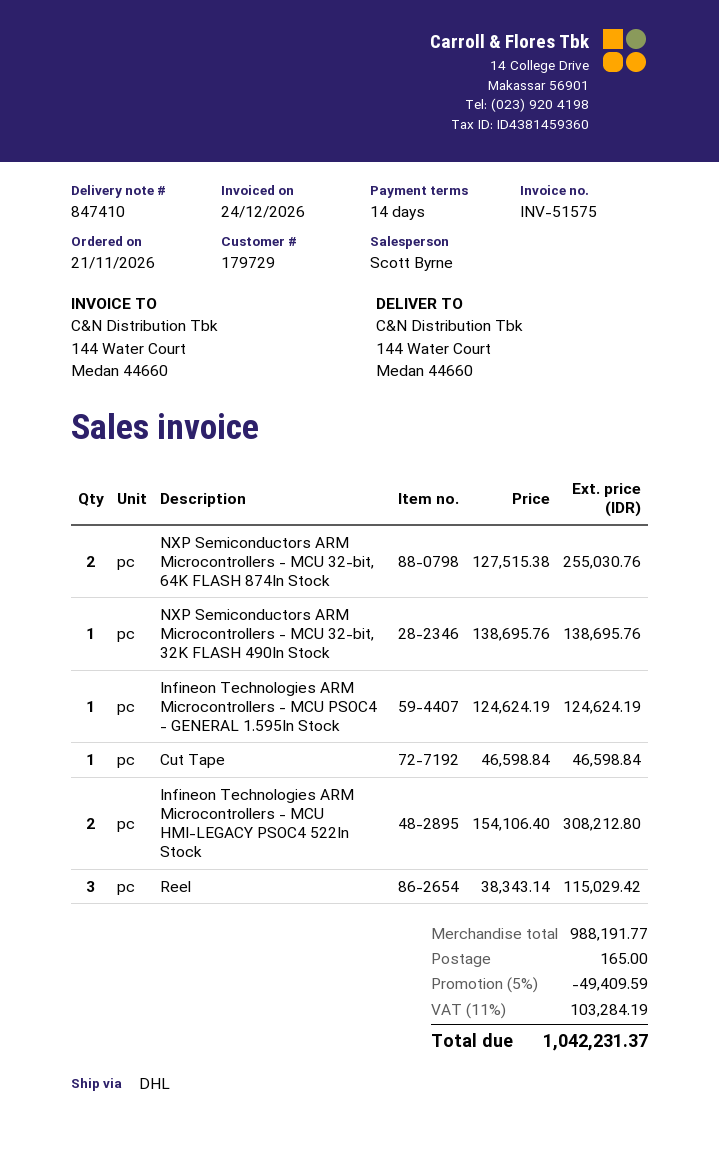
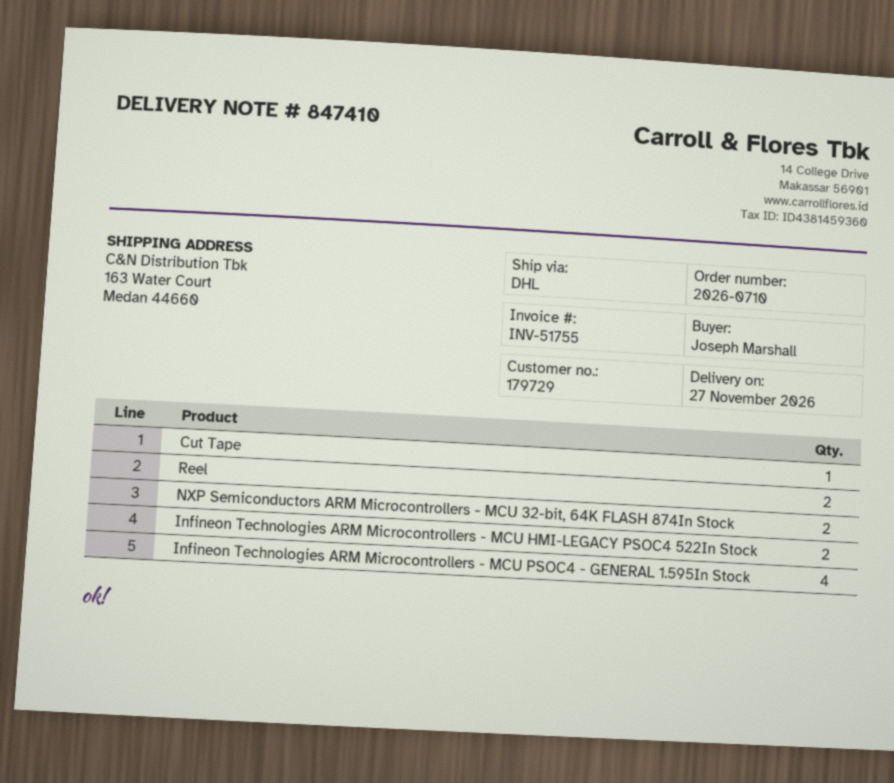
invoice number: INV-51575 -> INV-51755
ship to: 144 Water Court, Medan 44660 -> 163 Water Court, Medan 44660
NXP Semiconductors ARM Microcontrollers - MCU 32-bit, 32K FLASH 490In Stock: 1 -> none
Infineon Technologies ARM Microcontrollers - MCU PSOC4 - GENERAL 1.595In Stock: 1 -> 4
Reel: 3 -> 2

